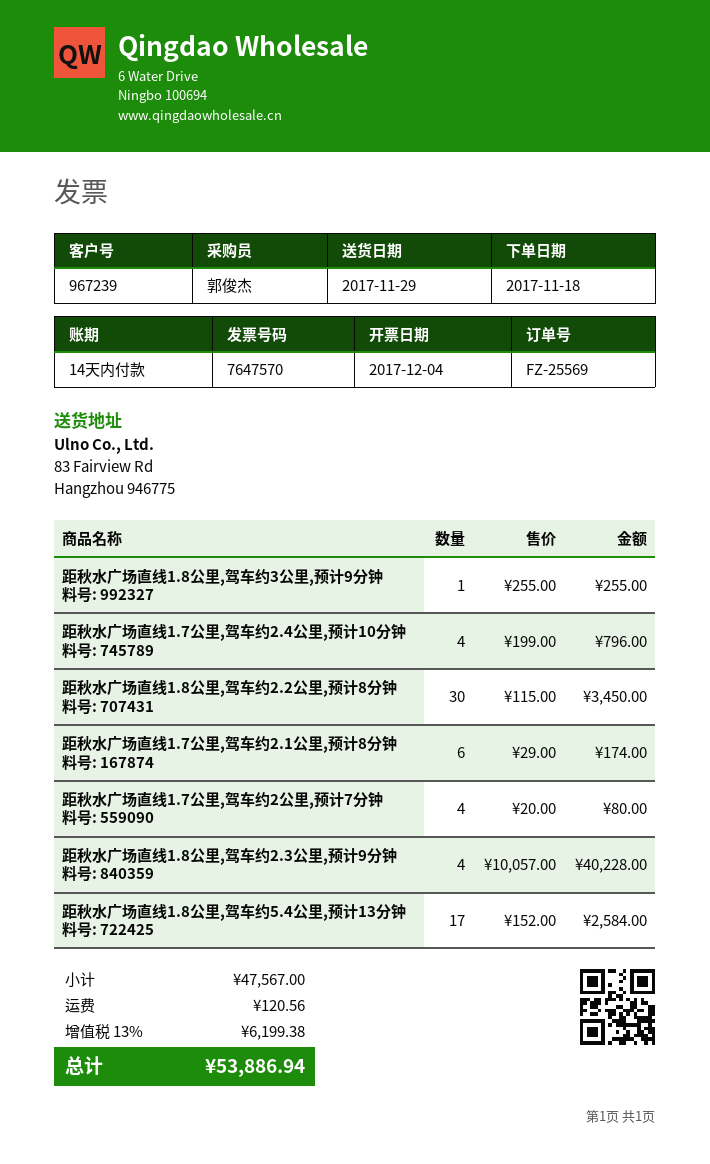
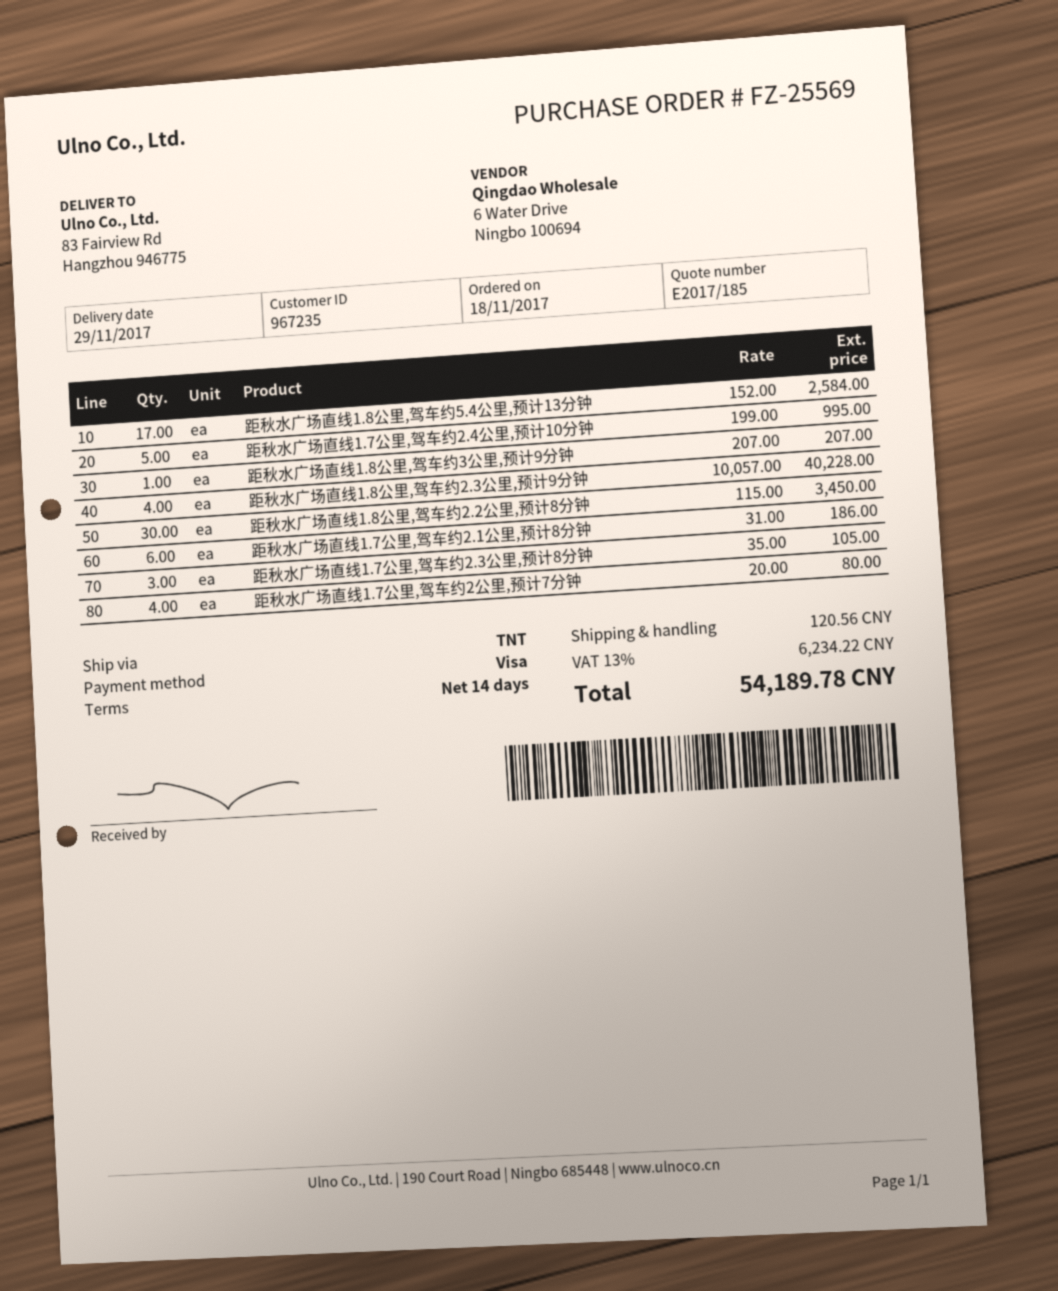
customer number: 967239 -> 967235
距秋水广场直线1.8公里,驾车约3公里,预计9分钟: 1 x 255.00 = 255.00 -> 1 x 207.00 = 207.00
距秋水广场直线1.7公里,驾车约2.4公里,预计10分钟: 4 x 199.00 = 796.00 -> 5 x 199.00 = 995.00
距秋水广场直线1.7公里,驾车约2.1公里,预计8分钟: 6 x 29.00 = 174.00 -> 6 x 31.00 = 186.00
距秋水广场直线1.7公里,驾车约2.3公里,预计8分钟: none -> 3 x 35.00 = 105.00
tax: 13% = 6199.38 -> 13% = 6234.22
total: 53886.94 -> 54189.78

